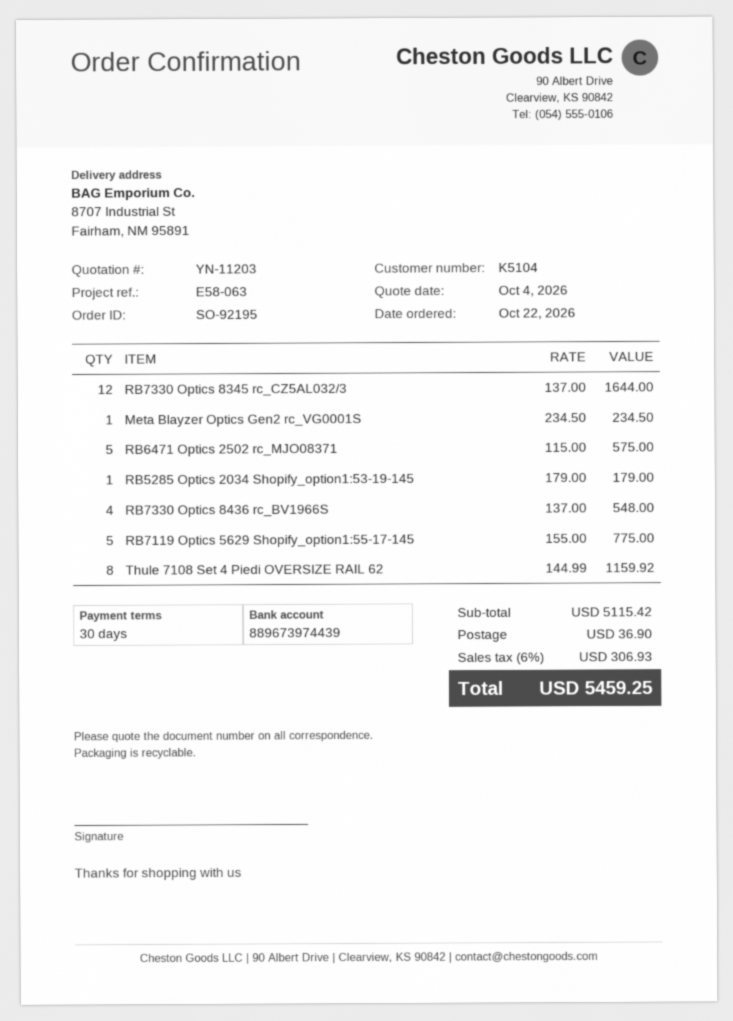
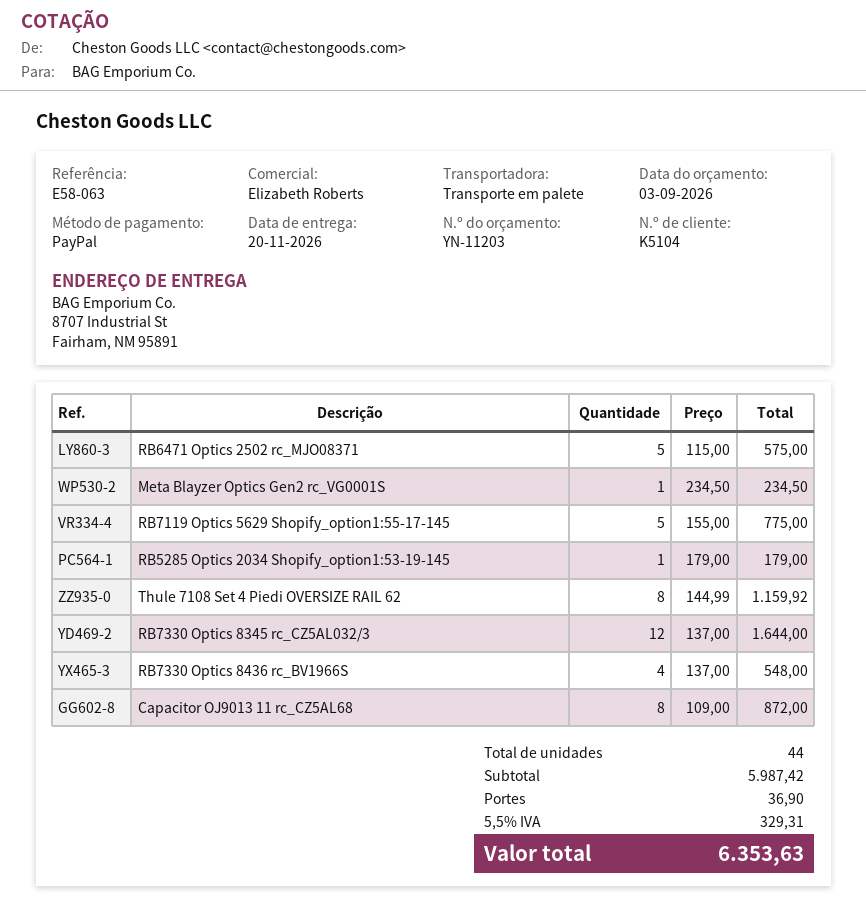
quote date: 2026-10-04 -> 2026-09-03
Capacitor OJ9013 11 rc_CZ5AL68: none -> 8 x 109.00 = 872.00
subtotal: 5115.42 -> 5987.42
tax: 6% = 306.93 -> 5.5% = 329.31
total: 5459.25 -> 6353.63

